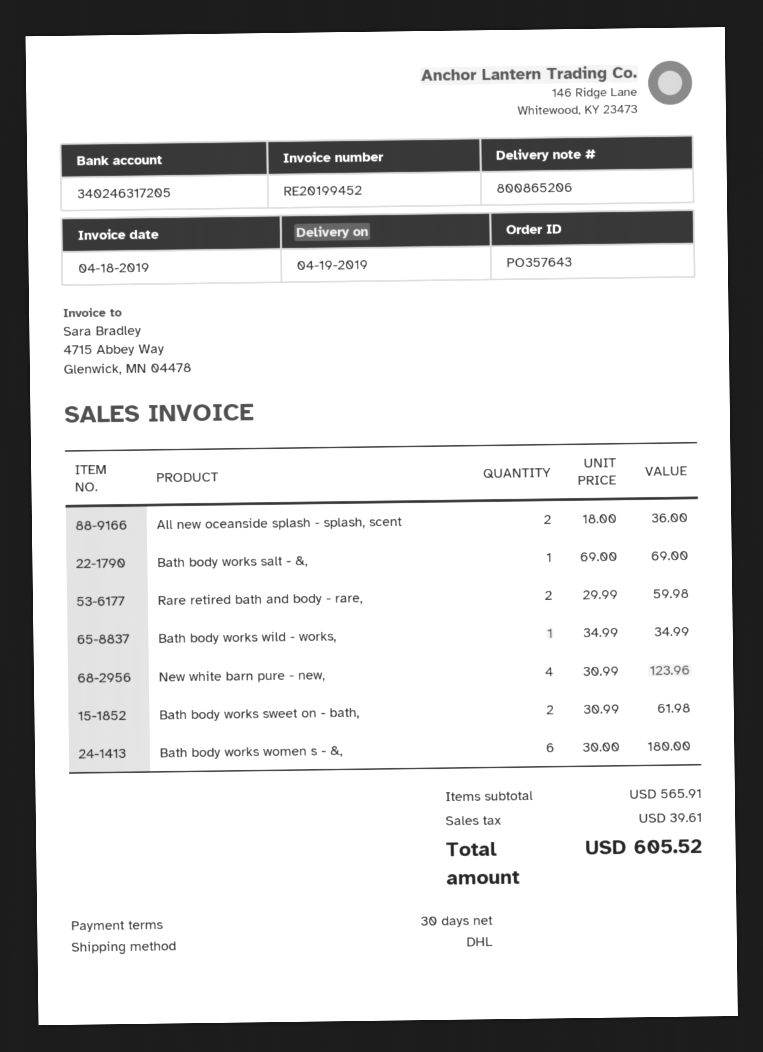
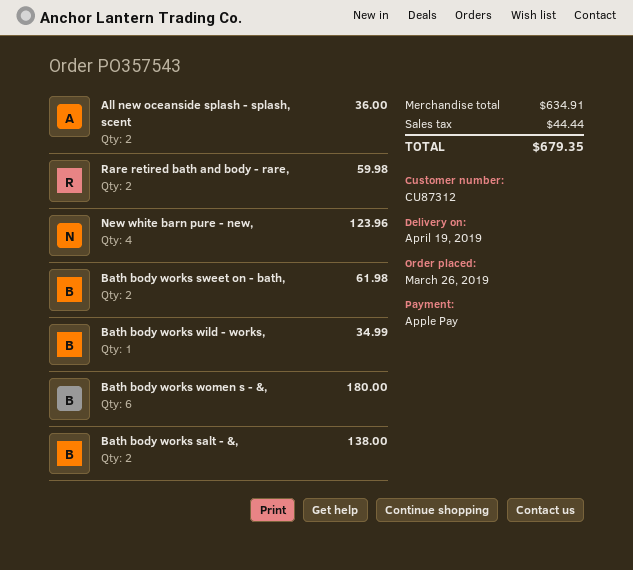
order number: PO357643 -> PO357543
Bath body works salt - &,: 1 for 69.00 -> 2 for 138.00
subtotal: 565.91 -> 634.91
tax: 39.61 -> 44.44
total: 605.52 -> 679.35

